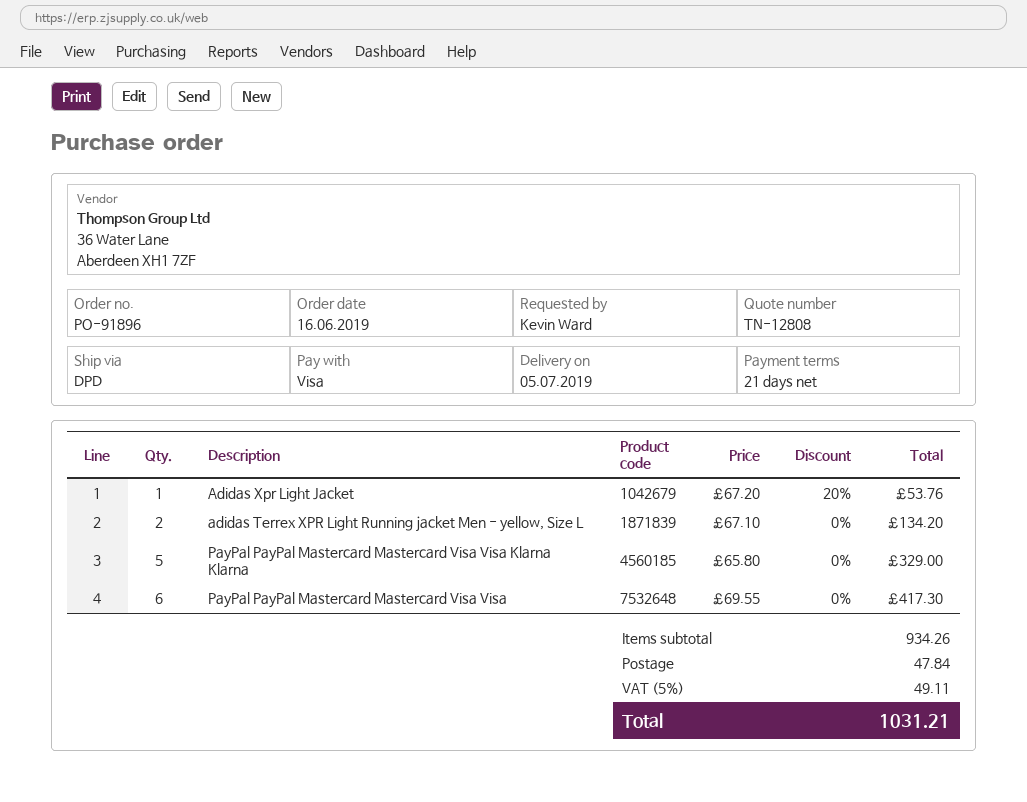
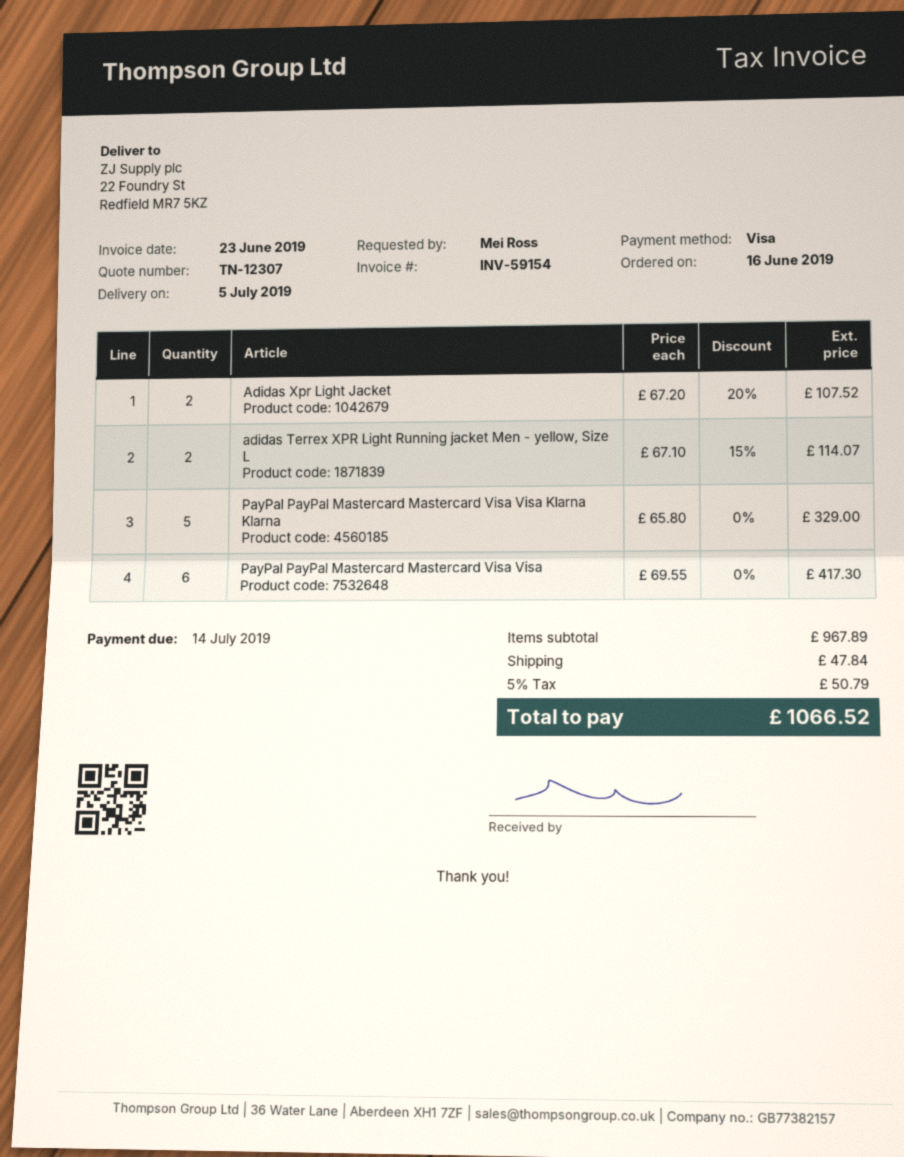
quote number: TN-12808 -> TN-12307
ordered by: Kevin Ward -> Mei Ross
Adidas Xpr Light Jacket: 1 x 67.20 - 20% = 53.76 -> 2 x 67.20 - 20% = 107.52
adidas Terrex XPR Light Running jacket Men - yellow, Size L: 2 x 67.10 = 134.20 -> 2 x 67.10 - 15% = 114.07
subtotal: 934.26 -> 967.89
tax: 5% = 49.11 -> 5% = 50.79
total: 1031.21 -> 1066.52

